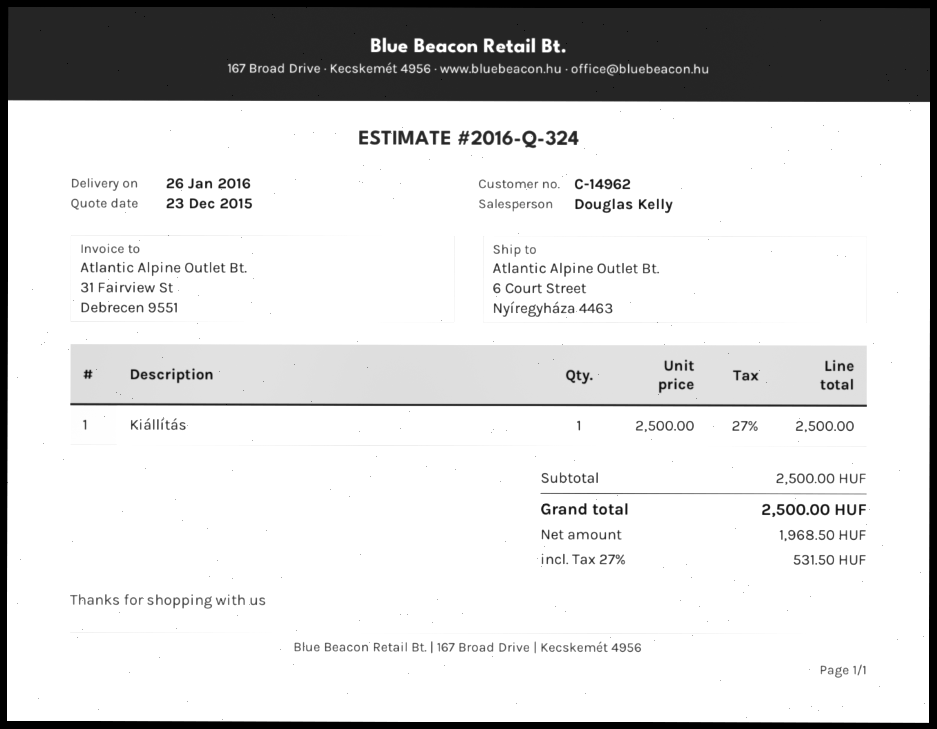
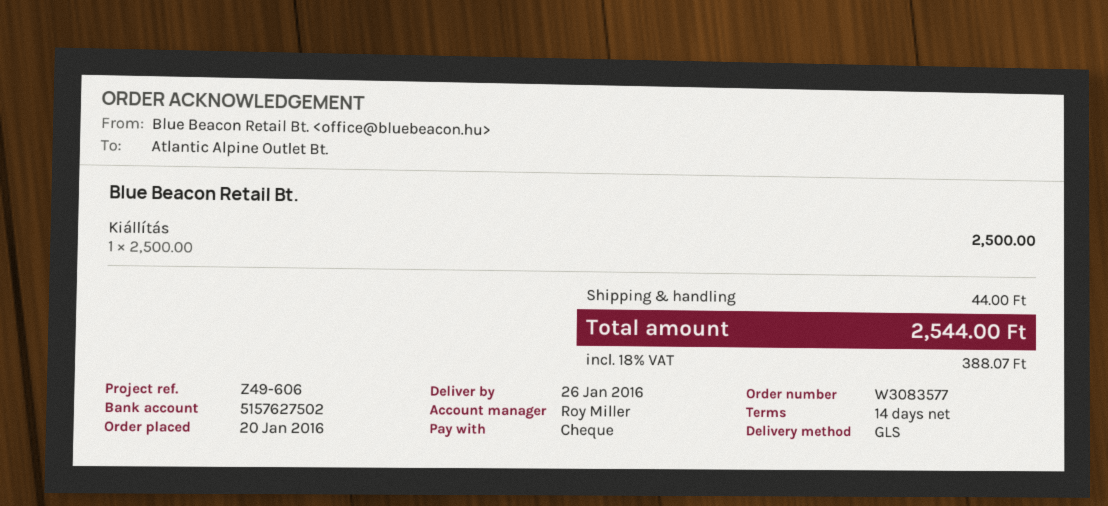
sales rep: Douglas Kelly -> Roy Miller
shipping: none -> 44.00
tax: 27% = 531.50 -> 18% = 388.07
total: 2500.00 -> 2544.00

